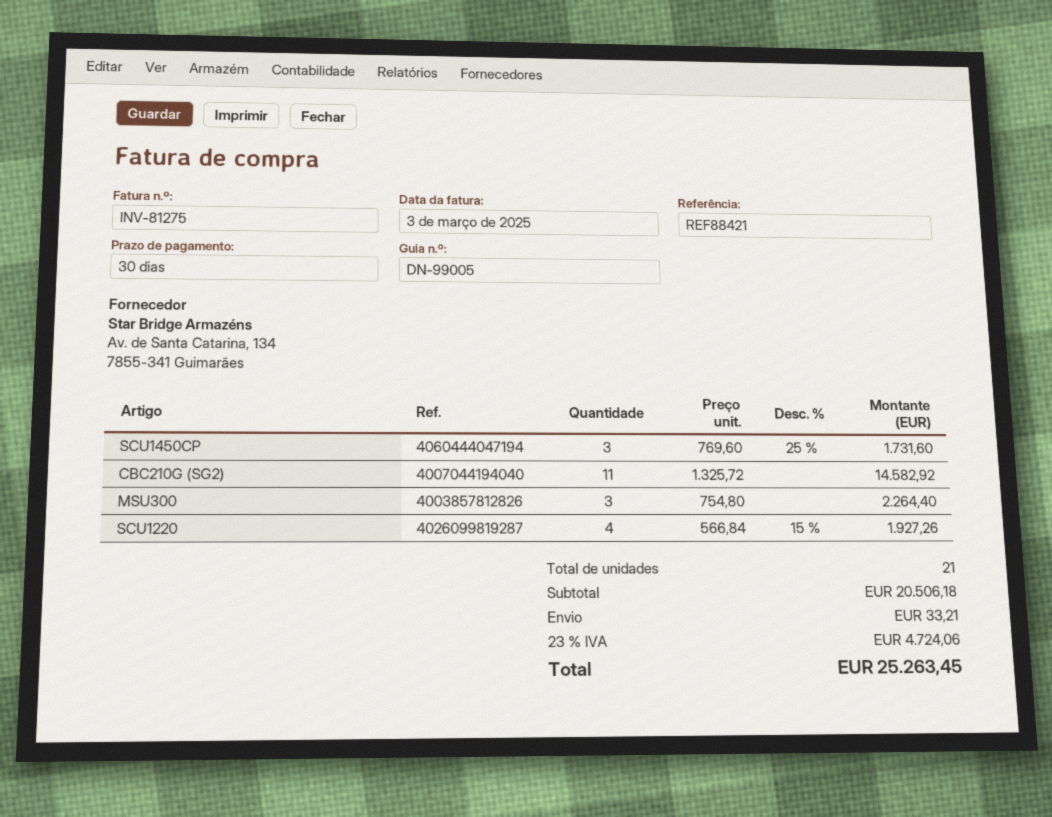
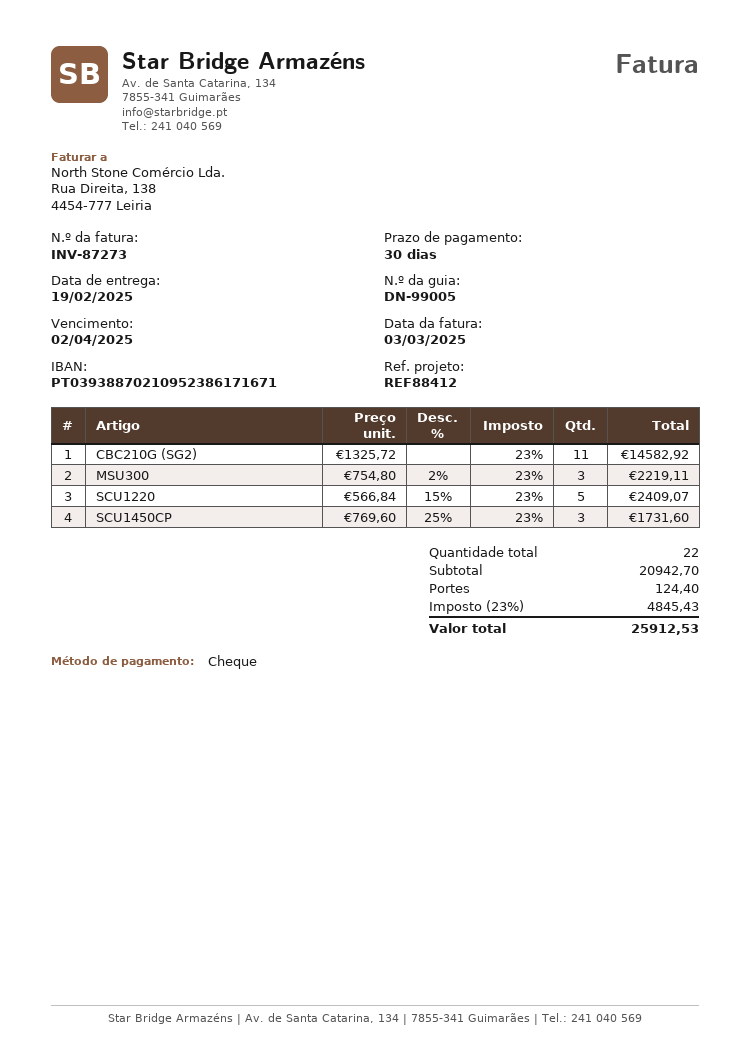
invoice number: INV-81275 -> INV-87273
reference: REF88421 -> REF88412
MSU300: 3 x 754.80 = 2264.40 -> 3 x 754.80 - 2% = 2219.11
SCU1220: 4 x 566.84 - 15% = 1927.26 -> 5 x 566.84 - 15% = 2409.07
total quantity: 21 -> 22
subtotal: 20506.18 -> 20942.70
shipping: 33.21 -> 124.40
tax: 23% = 4724.06 -> 23% = 4845.43
total: 25263.45 -> 25912.53

